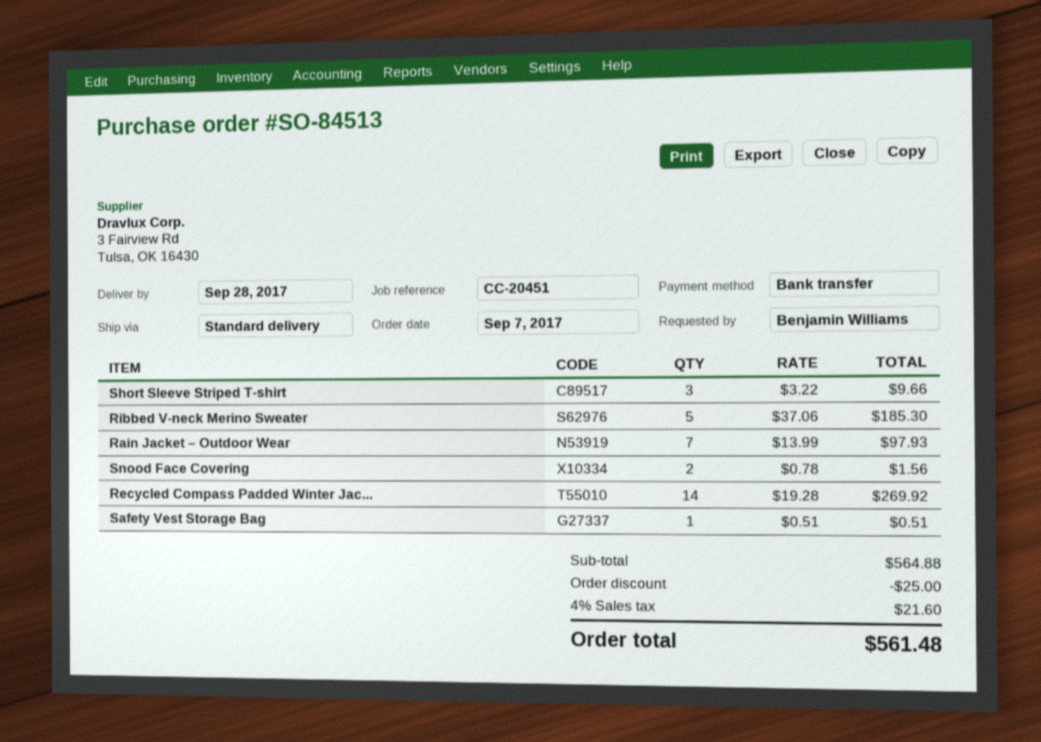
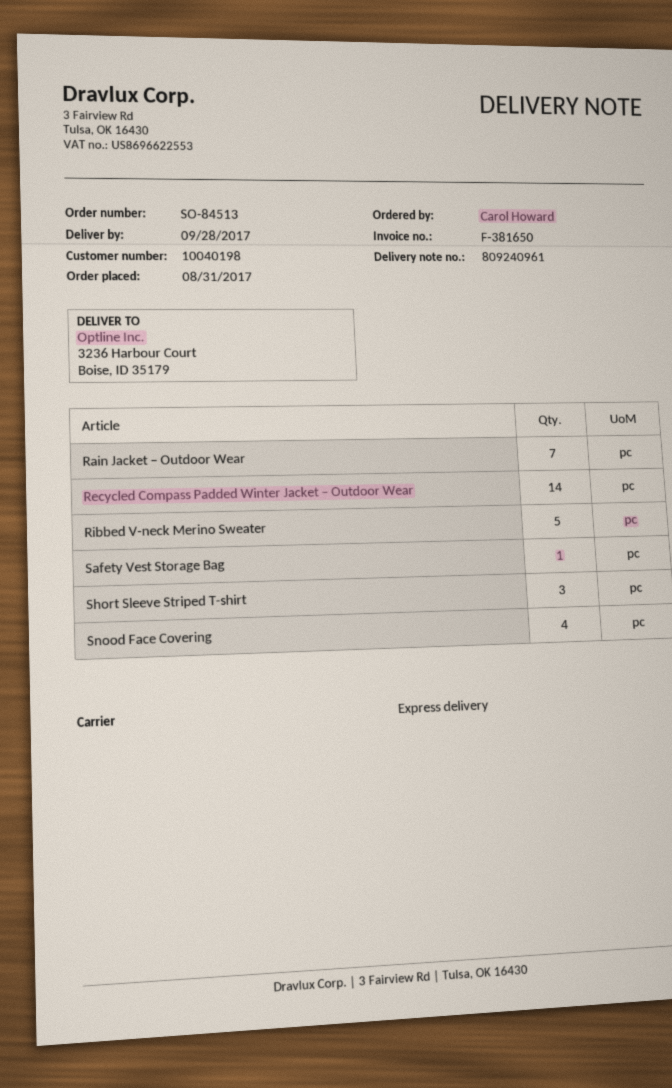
order date: 2017-09-07 -> 2017-08-31
ordered by: Benjamin Williams -> Carol Howard
shipping method: standard -> express
Snood Face Covering: 2 -> 4

